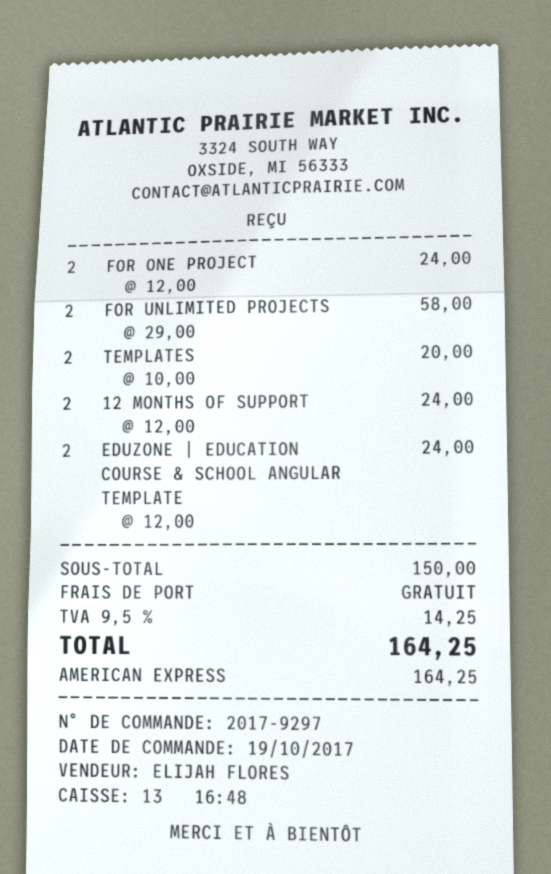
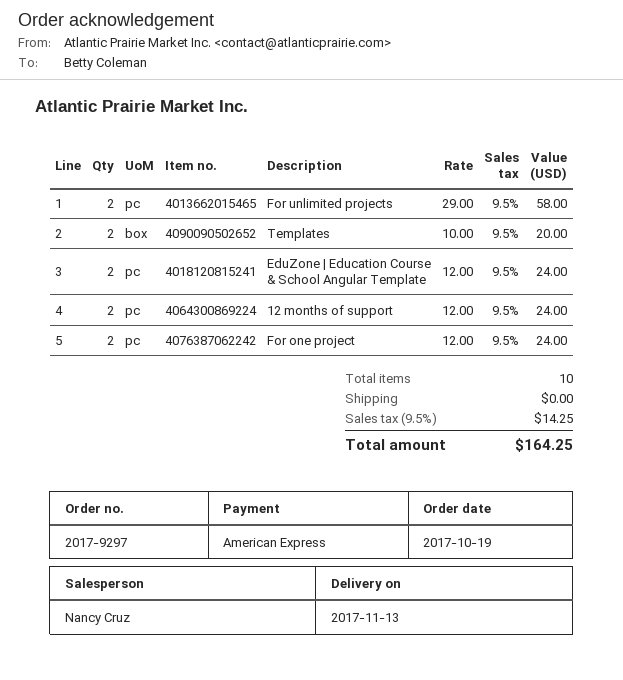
sales rep: ELIJAH FLORES -> Nancy Cruz

